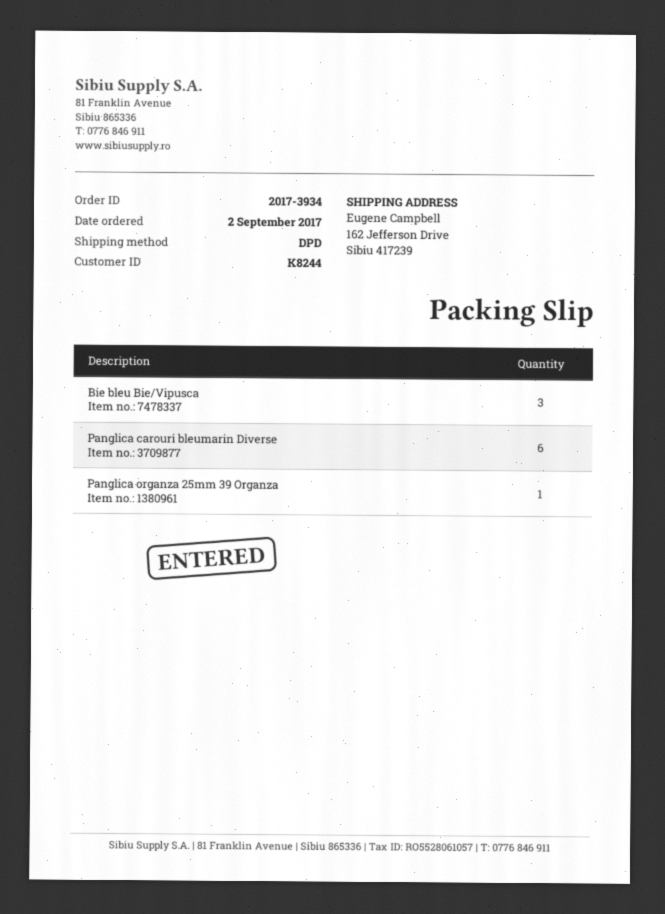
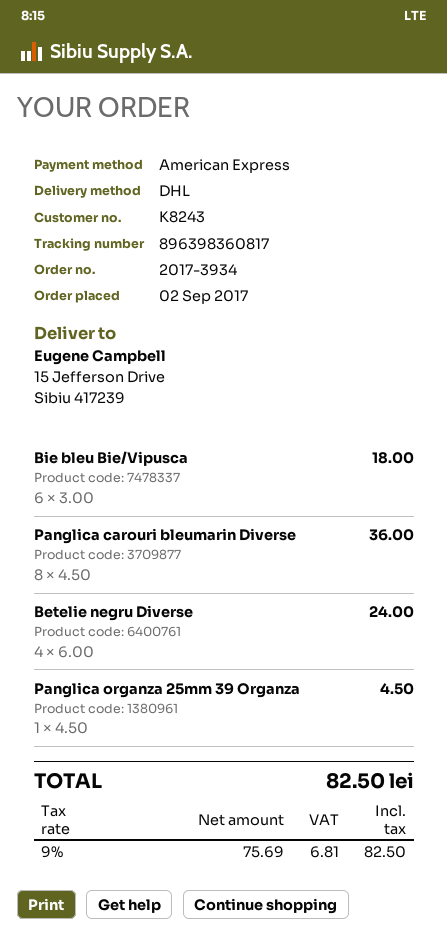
customer number: K8244 -> K8243
shipping method: DPD -> DHL
ship to: 162 Jefferson Drive, Sibiu 417239 -> 15 Jefferson Drive, Sibiu 417239
Bie bleu Bie/Vipusca: 3 -> 6
Panglica carouri bleumarin Diverse: 6 -> 8
Betelie negru Diverse: none -> 4

